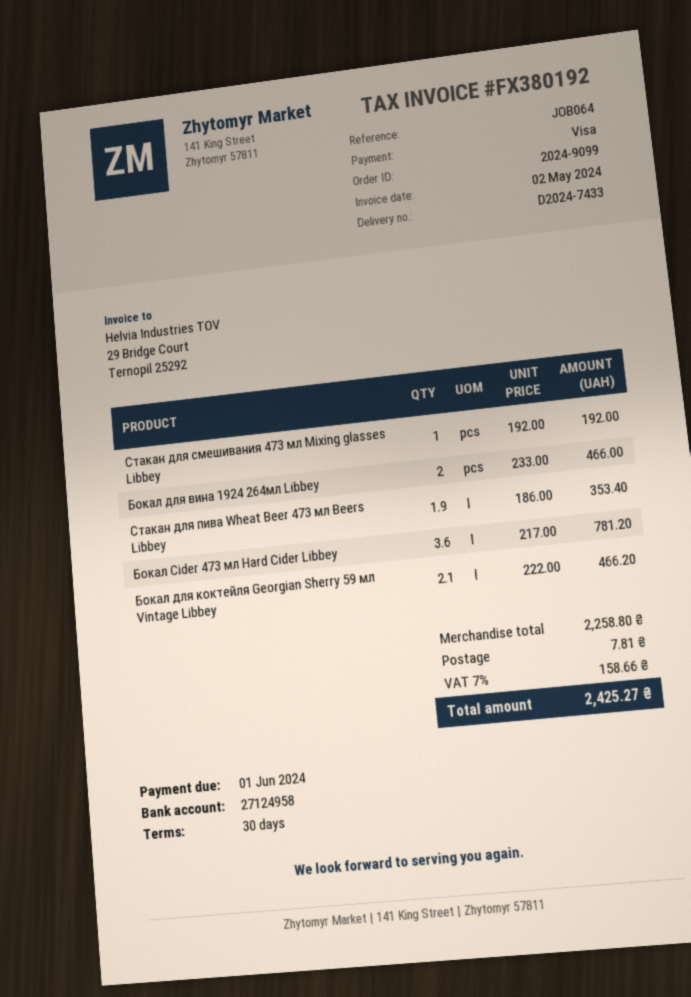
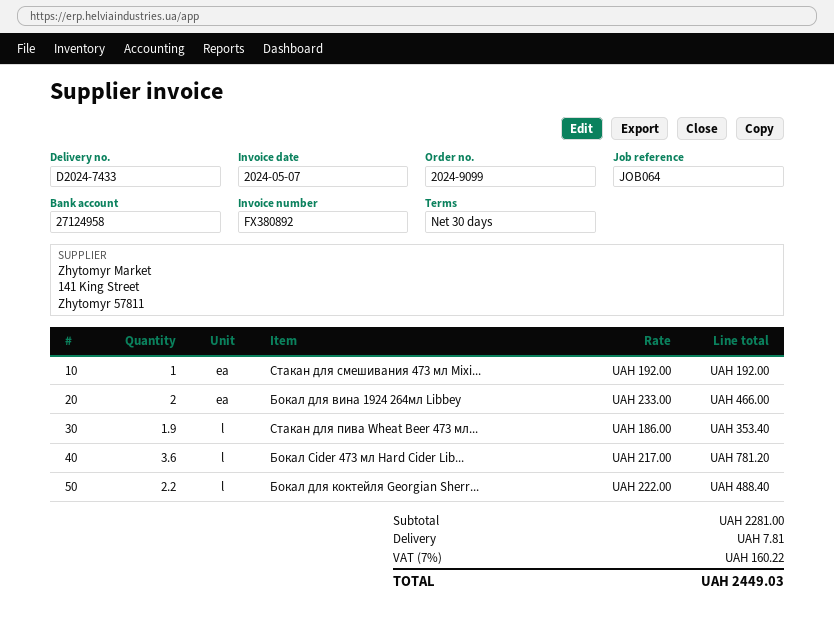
invoice number: FX380192 -> FX380892
invoice date: 2024-05-02 -> 2024-05-07
Бокал для коктейля Georgian Sherry 59 мл Vintage Libbey: 2.1 x 222.00 = 466.20 -> 2.2 x 222.00 = 488.40
subtotal: 2258.80 -> 2281.00
tax: 7% = 158.66 -> 7% = 160.22
total: 2425.27 -> 2449.03

